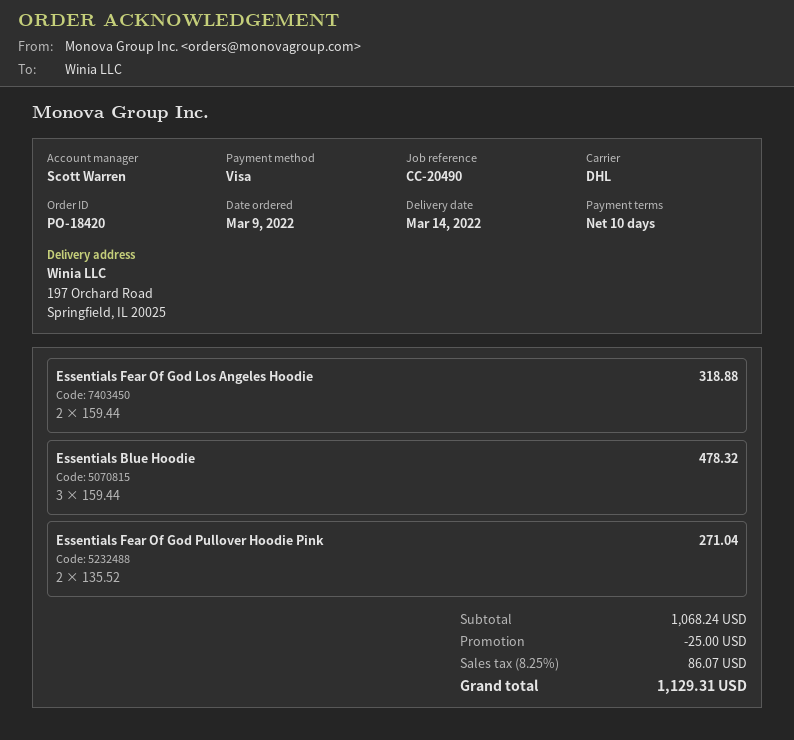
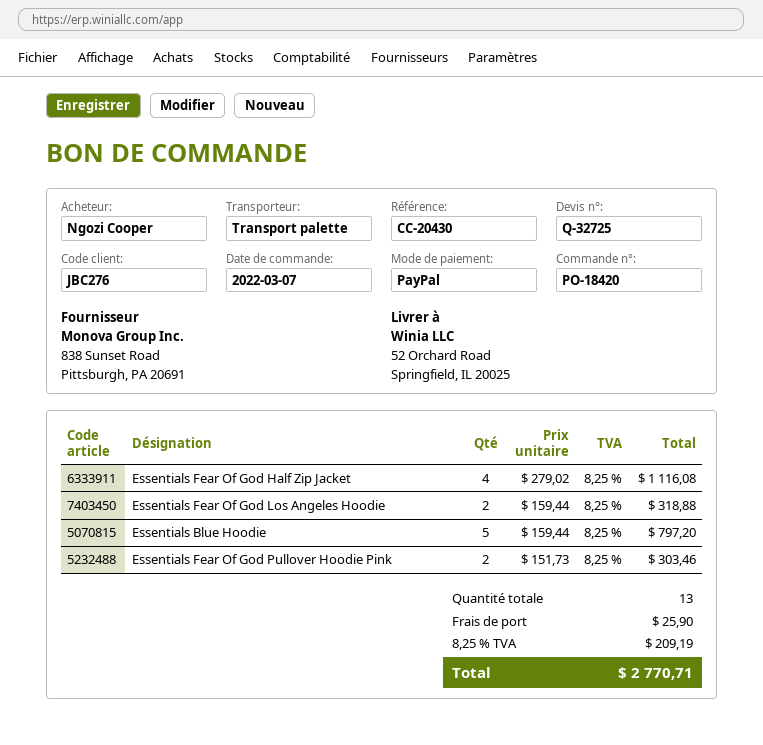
order date: 2022-03-09 -> 2022-03-07
reference: CC-20490 -> CC-20430
payment method: Visa -> PayPal
shipping method: DHL -> pallet freight
ship to: 197 Orchard Road, Springfield, IL 20025 -> 52 Orchard Road, Springfield, IL 20025
Essentials Blue Hoodie: 3 x 159.44 = 478.32 -> 5 x 159.44 = 797.20
Essentials Fear Of God Pullover Hoodie Pink: 2 x 135.52 = 271.04 -> 2 x 151.73 = 303.46
Essentials Fear Of God Half Zip Jacket: none -> 4 x 279.02 = 1116.08
discount: 25.00 -> none
shipping: none -> 25.90
tax: 8.25% = 86.07 -> 8.25% = 209.19
total: 1129.31 -> 2770.71

